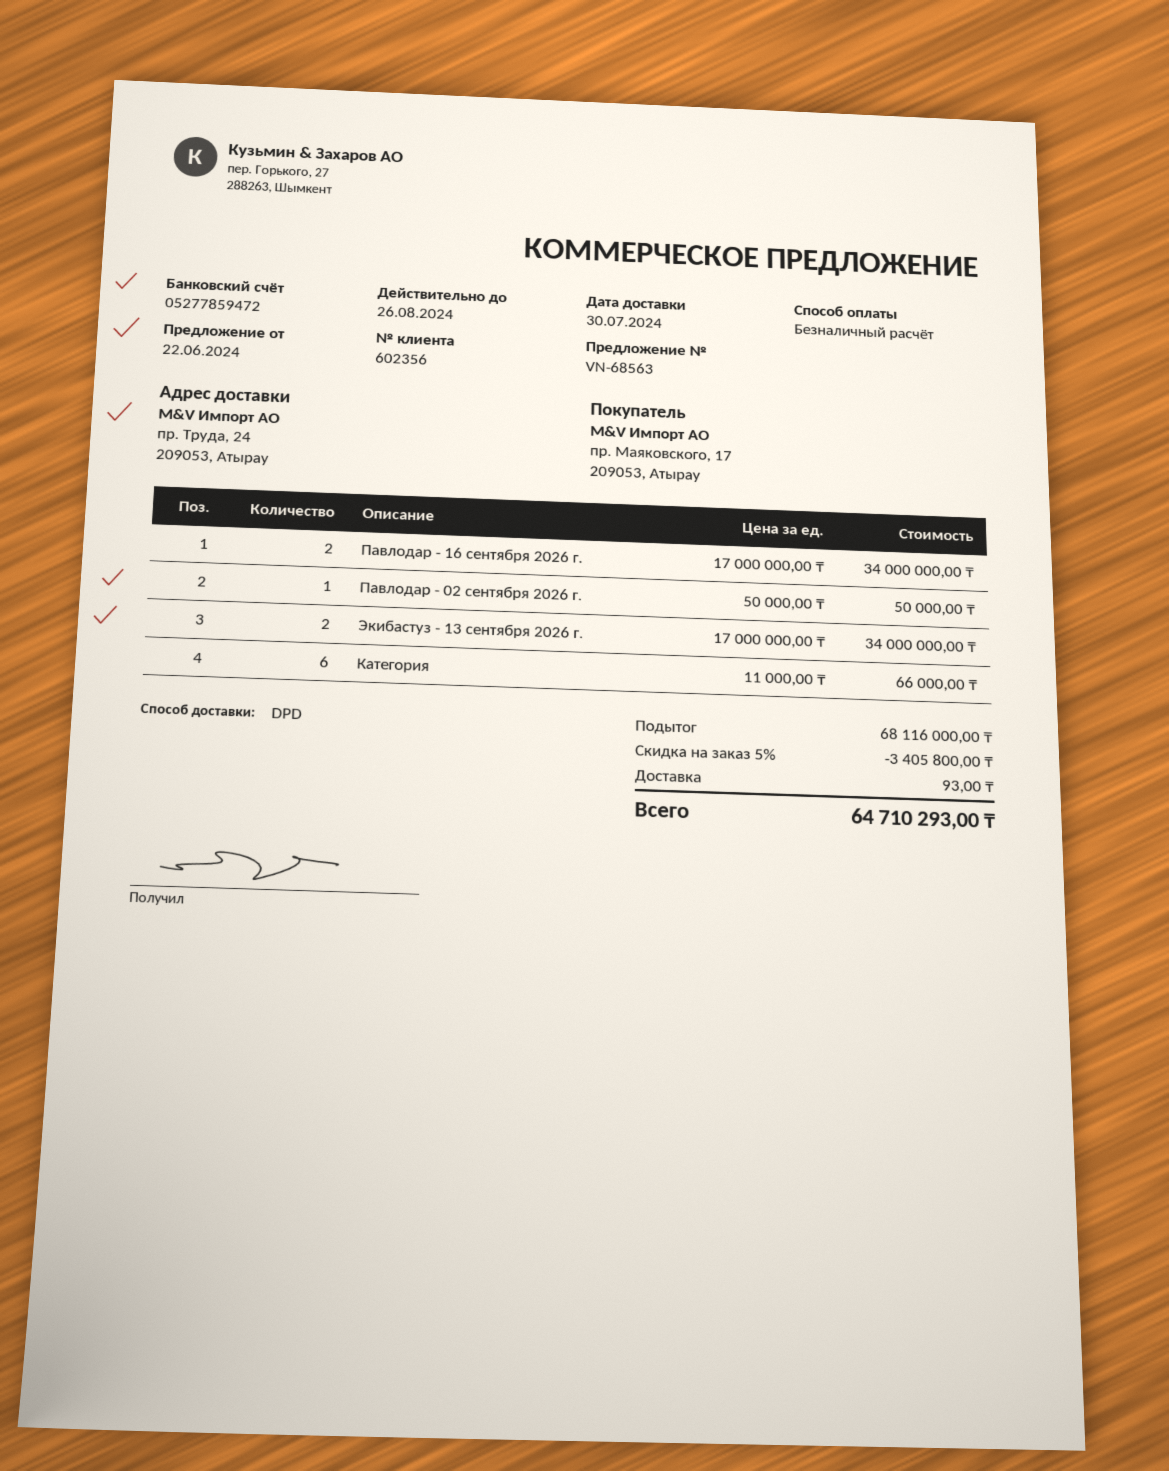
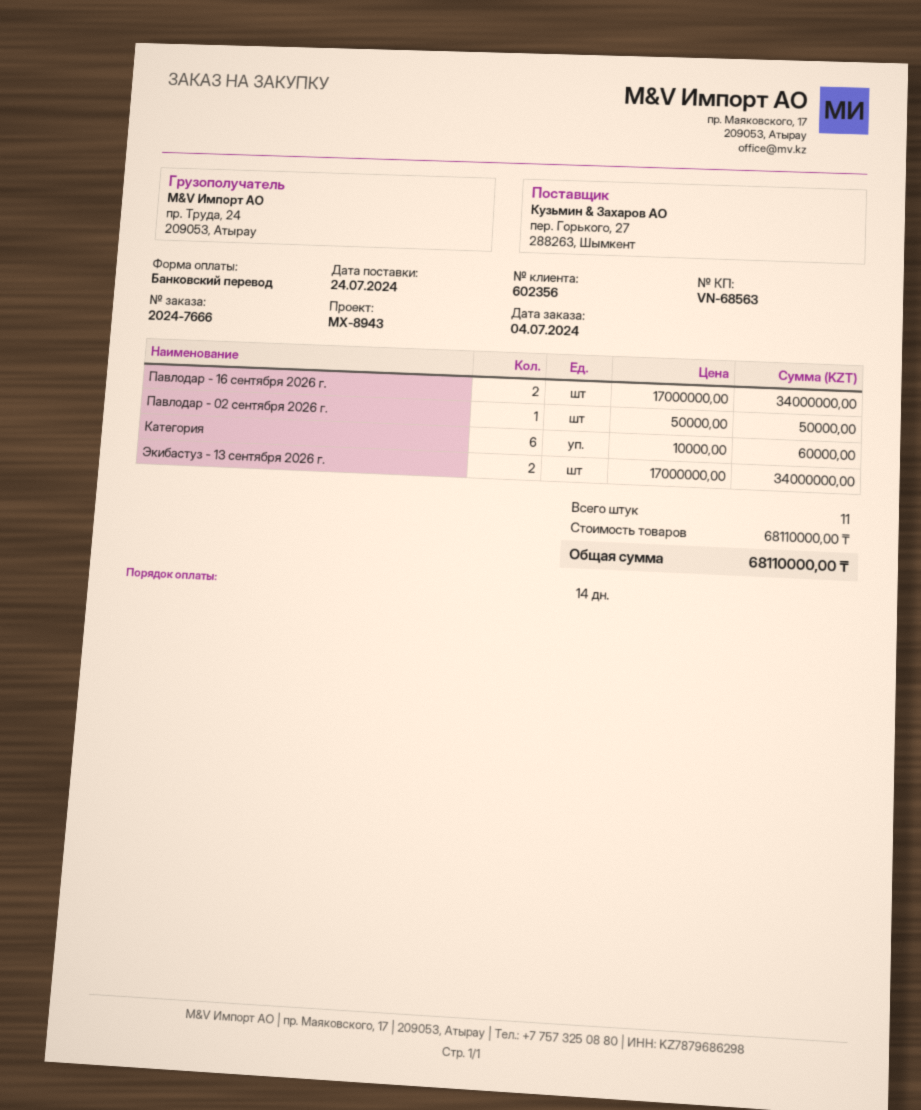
delivery date: 2024-07-30 -> 2024-07-24
Категория: 6 x 11000.00 = 66000.00 -> 6 x 10000.00 = 60000.00
subtotal: 68116000.00 -> 68110000.00
discount: 5% = 3405800.00 -> none
shipping: 93.00 -> none
total: 64710293.00 -> 68110000.00

